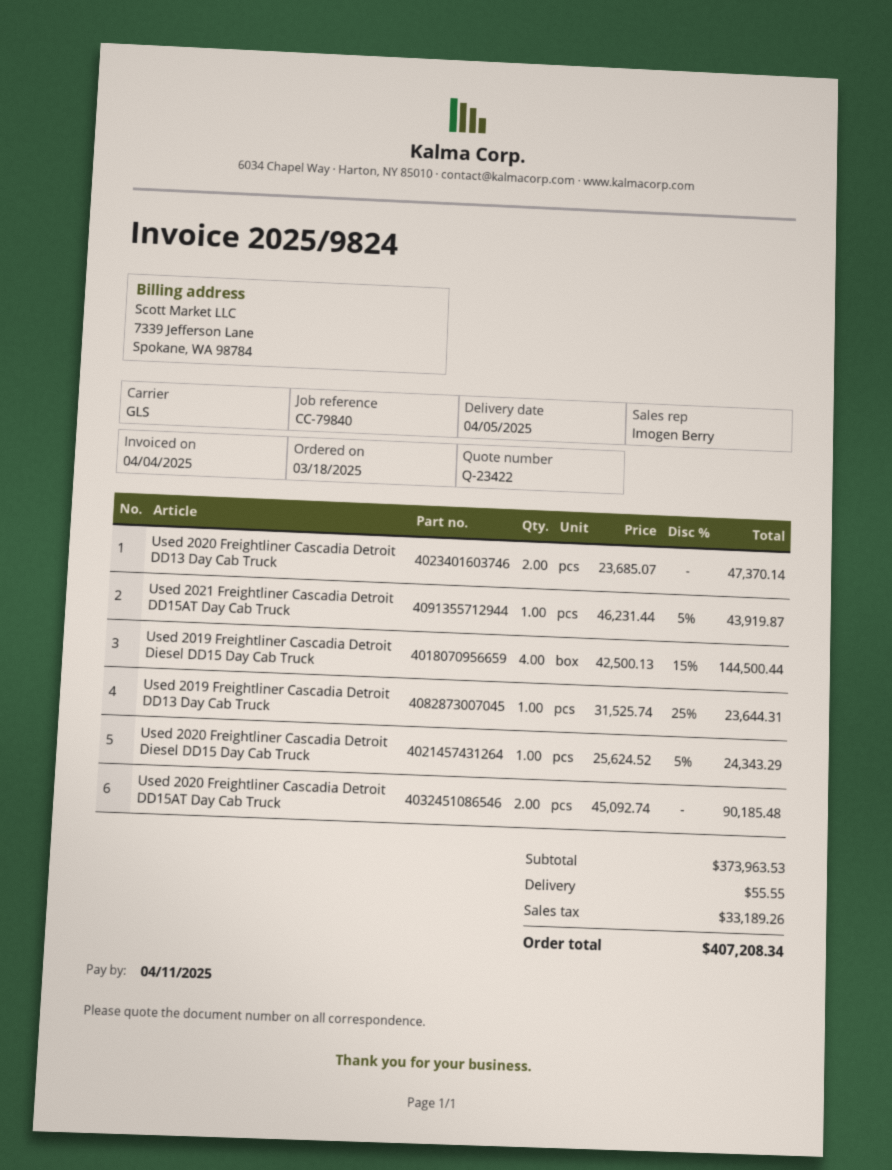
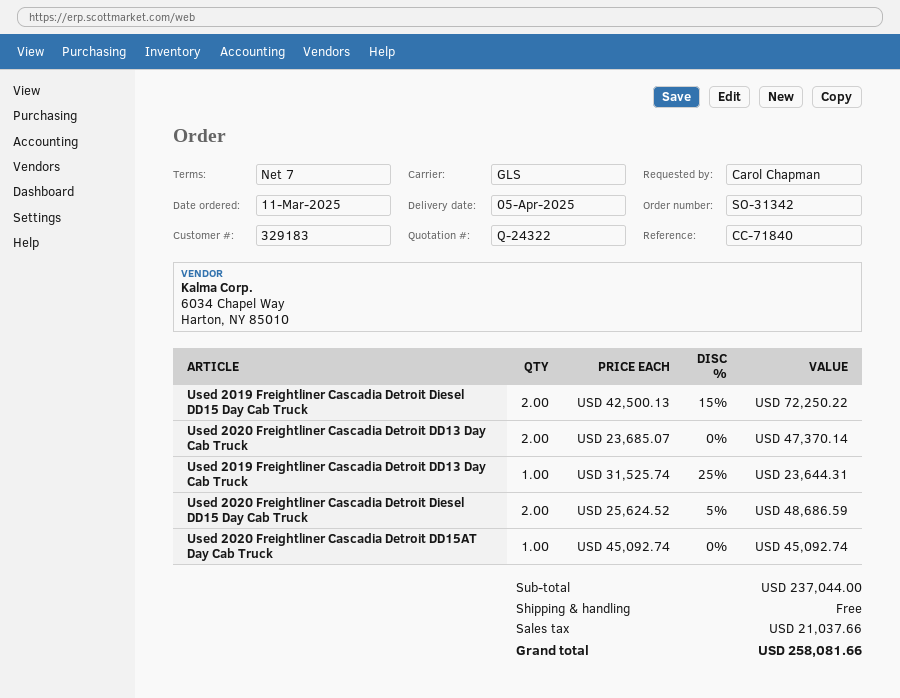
quote number: Q-23422 -> Q-24322
order date: 2025-03-18 -> 2025-03-11
reference: CC-79840 -> CC-71840
Used 2021 Freightliner Cascadia Detroit DD15AT Day Cab Truck: 1 x 46231.44 - 5% = 43919.87 -> none
Used 2019 Freightliner Cascadia Detroit Diesel DD15 Day Cab Truck: 4 x 42500.13 - 15% = 144500.44 -> 2 x 42500.13 - 15% = 72250.22
Used 2020 Freightliner Cascadia Detroit Diesel DD15 Day Cab Truck: 1 x 25624.52 - 5% = 24343.29 -> 2 x 25624.52 - 5% = 48686.59
Used 2020 Freightliner Cascadia Detroit DD15AT Day Cab Truck: 2 x 45092.74 = 90185.48 -> 1 x 45092.74 = 45092.74
subtotal: 373963.53 -> 237044.00
shipping: 55.55 -> 0.00
tax: 33189.26 -> 21037.66
total: 407208.34 -> 258081.66

